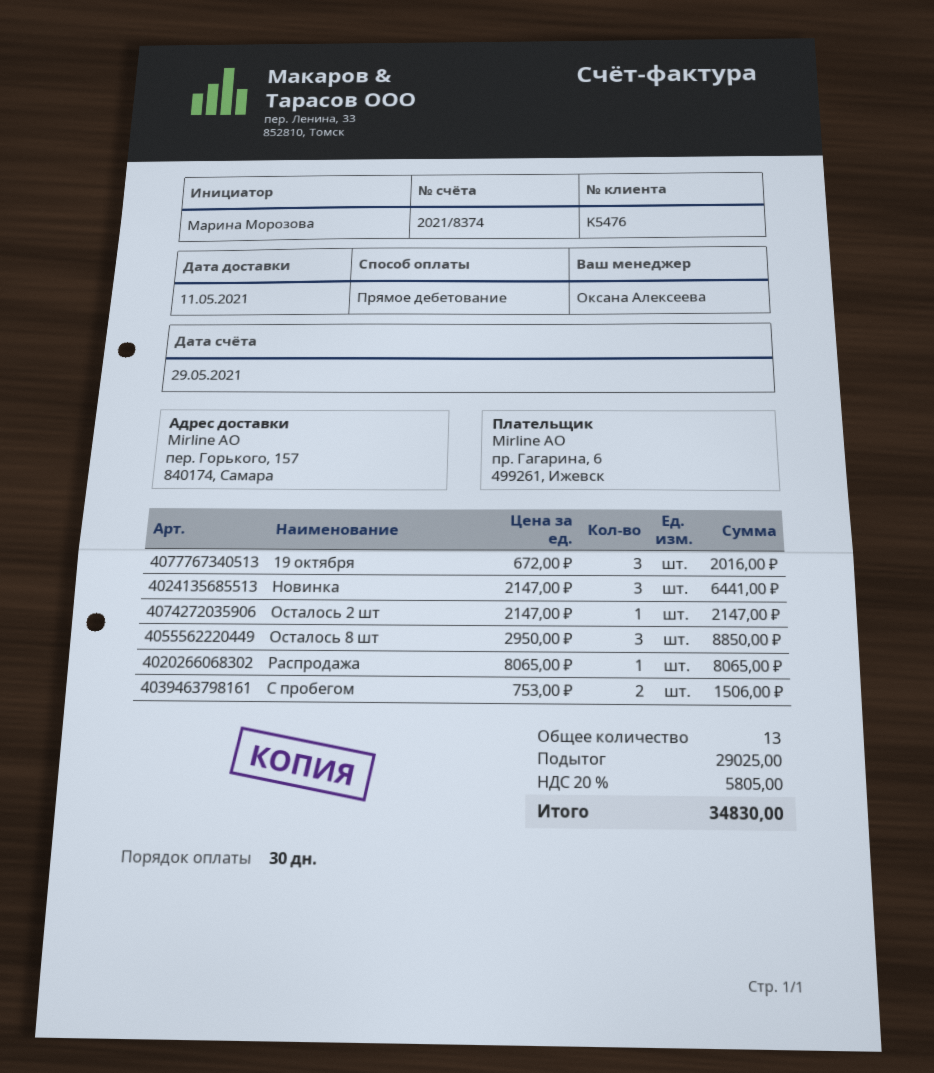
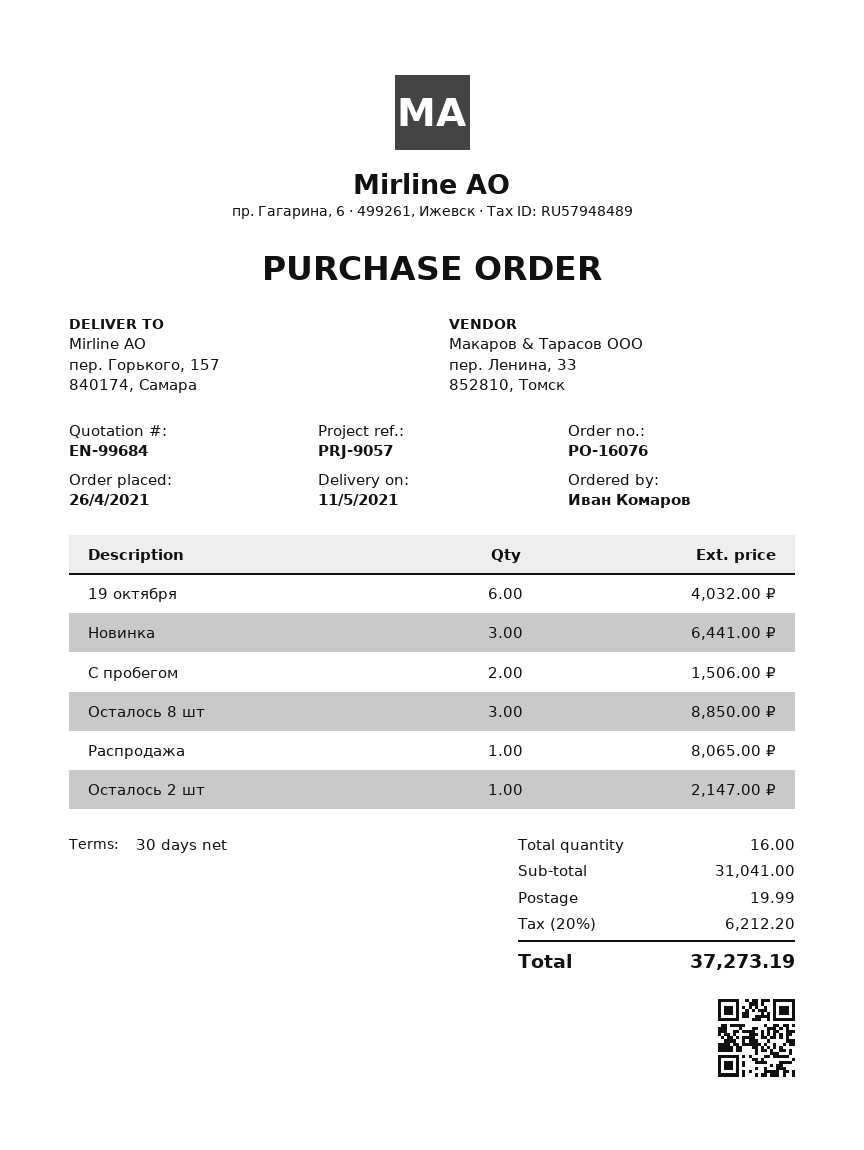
ordered by: Марина Морозова -> Иван Комаров
19 октября: 3 for 2016.00 -> 6 for 4032.00
total quantity: 13 -> 16
subtotal: 29025.00 -> 31041.00
shipping: none -> 19.99
tax: 20% = 5805.00 -> 20% = 6212.20
total: 34830.00 -> 37273.19

